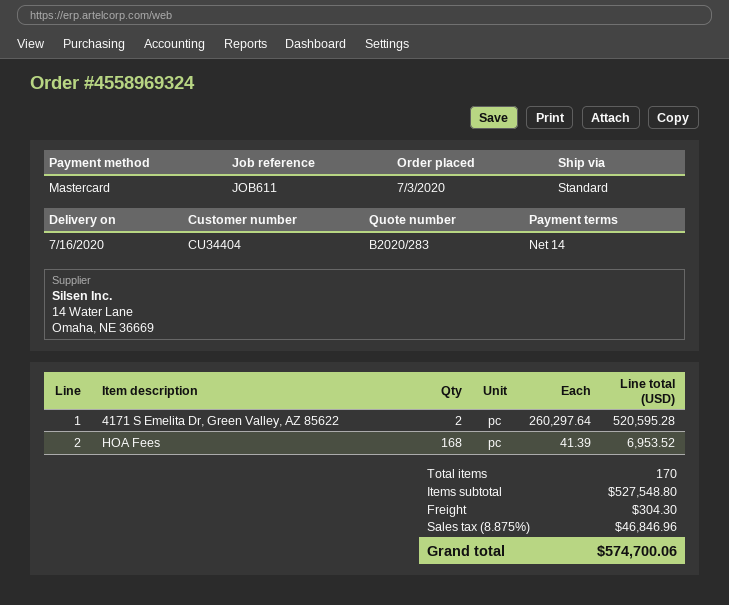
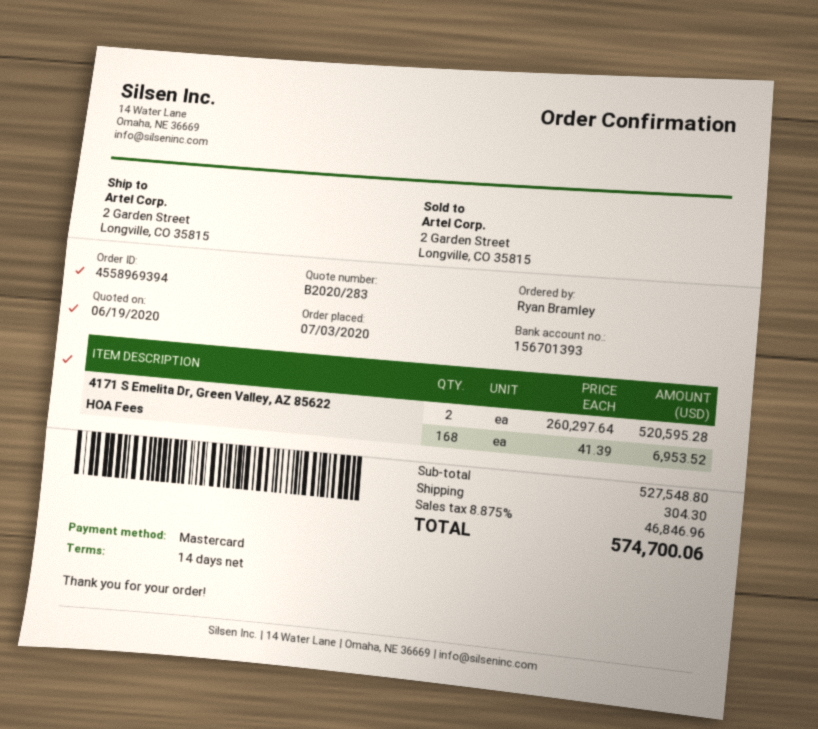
order number: 4558969324 -> 4558969394

